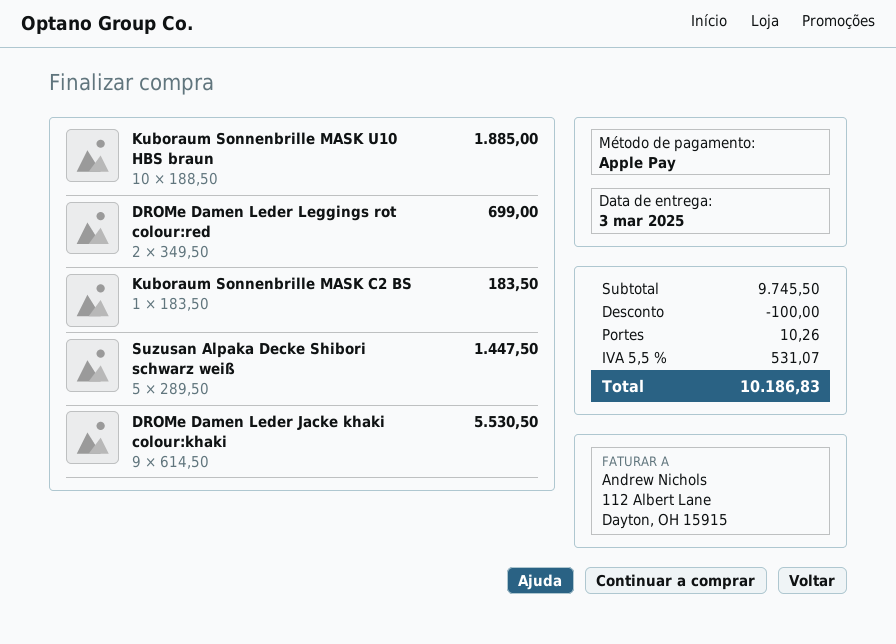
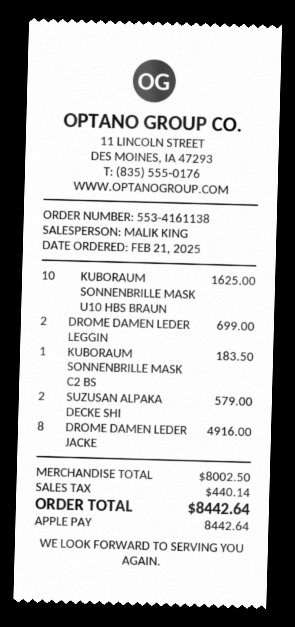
Kuboraum Sonnenbrille MASK U10 HBS braun: 10 for 1885.00 -> 10 for 1625.00
Suzusan Alpaka Decke Shibori schwarz weiß: 5 for 1447.50 -> 2 for 579.00
DROMe Damen Leder Jacke khaki colour:khaki: 9 for 5530.50 -> 8 for 4916.00
subtotal: 9745.50 -> 8002.50
discount: 100.00 -> none
shipping: 10.26 -> none
tax: 531.07 -> 440.14
total: 10186.83 -> 8442.64

